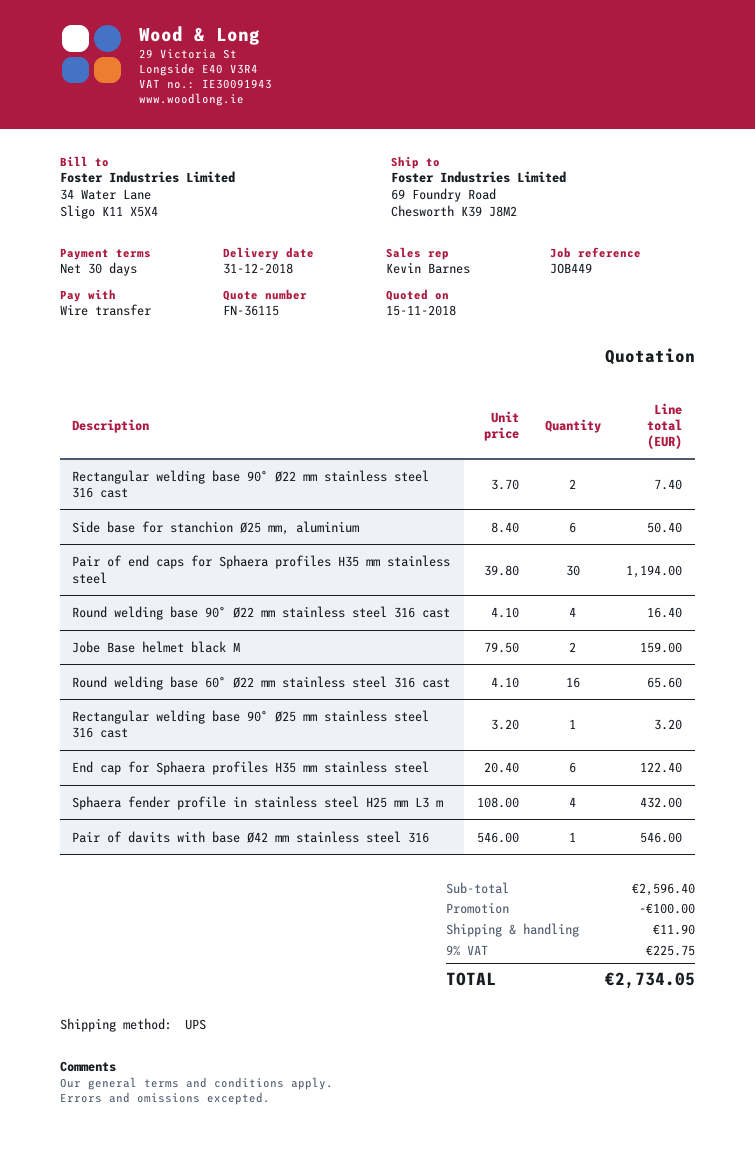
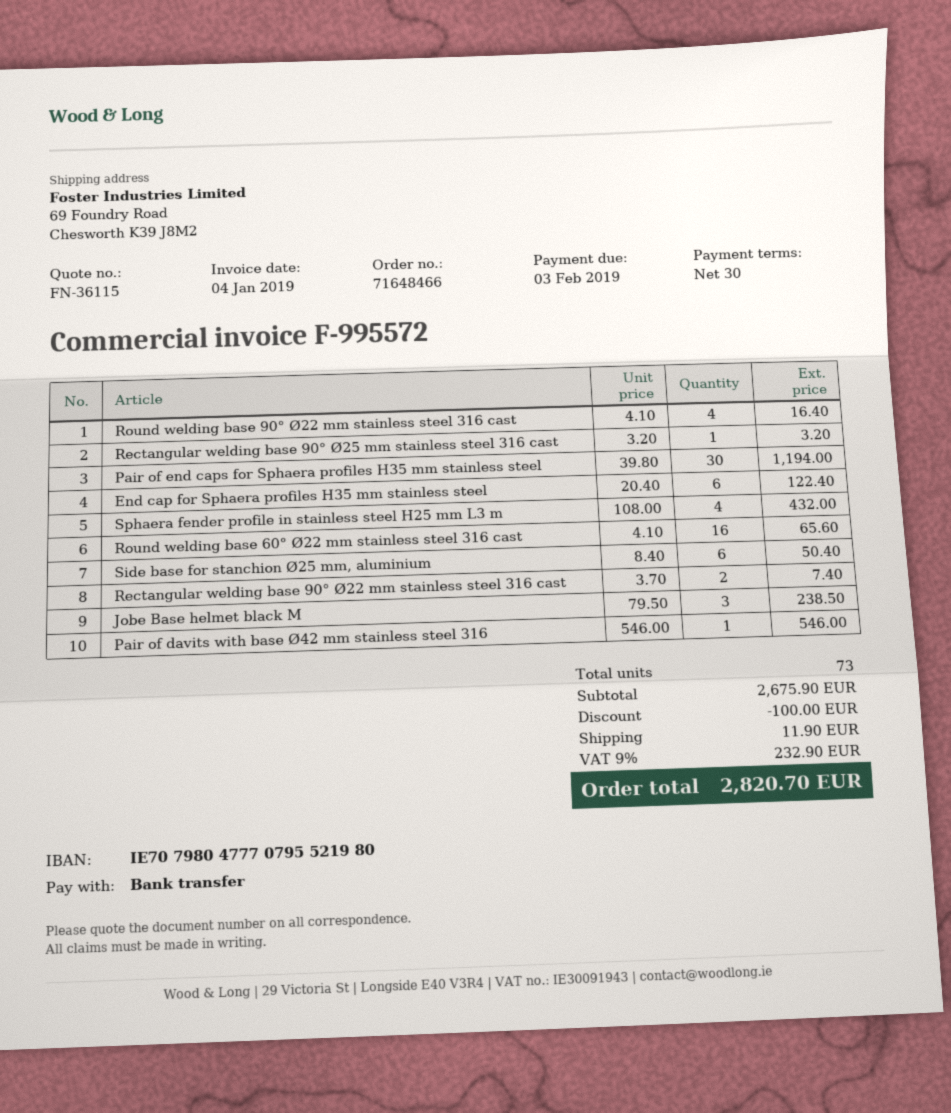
Jobe Base helmet black M: 2 x 79.50 = 159.00 -> 3 x 79.50 = 238.50
subtotal: 2596.40 -> 2675.90
tax: 9% = 225.75 -> 9% = 232.90
total: 2734.05 -> 2820.70

